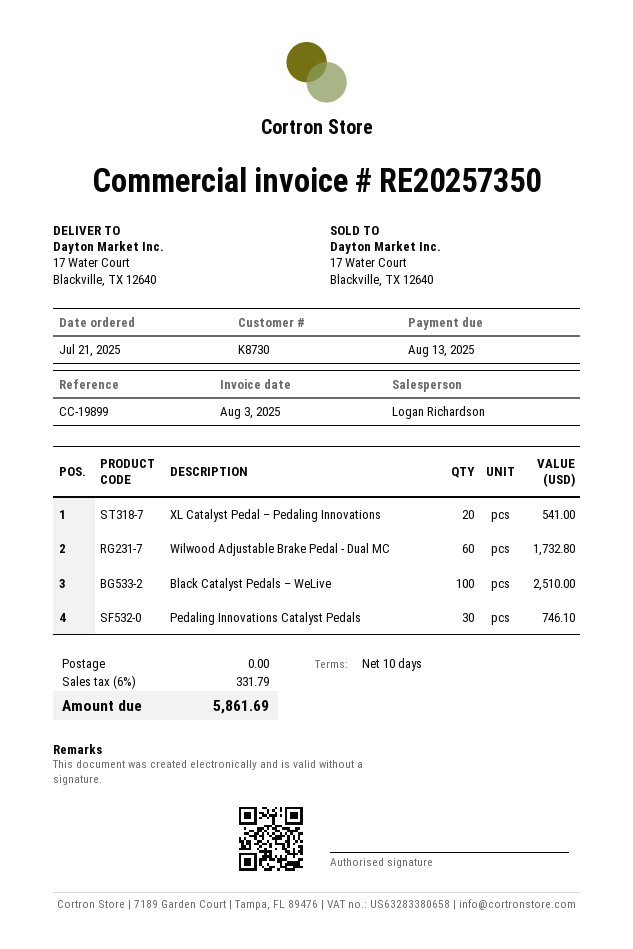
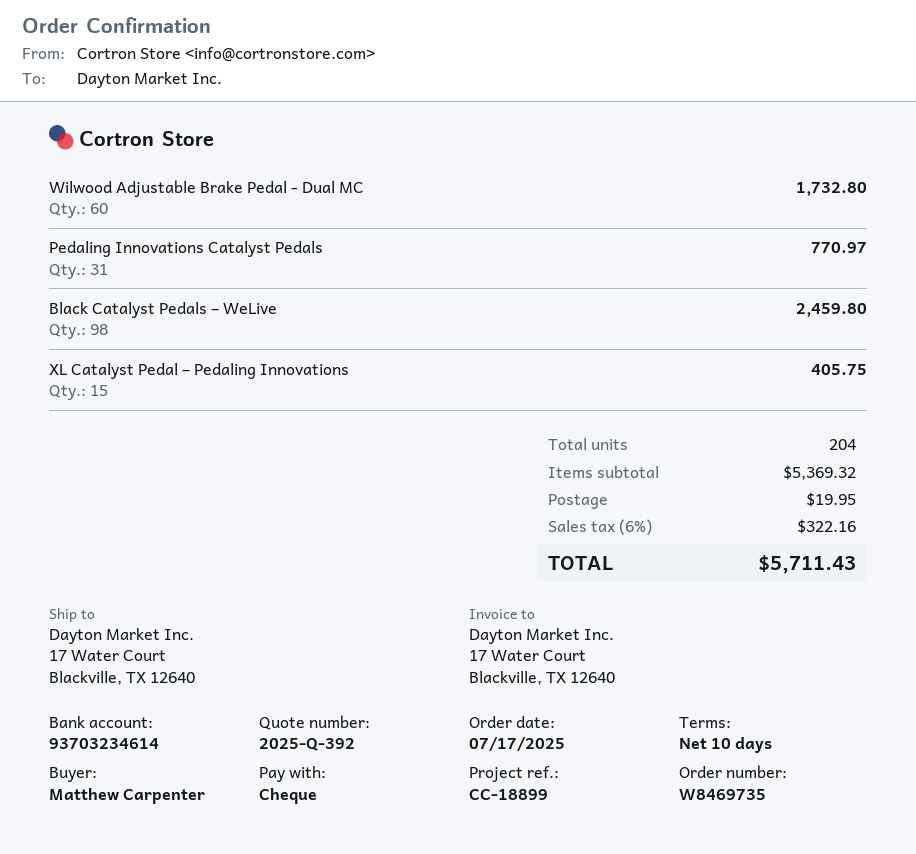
order date: 2025-07-21 -> 2025-07-17
reference: CC-19899 -> CC-18899
XL Catalyst Pedal – Pedaling Innovations: 20 for 541.00 -> 15 for 405.75
Black Catalyst Pedals – WeLive: 100 for 2510.00 -> 98 for 2459.80
Pedaling Innovations Catalyst Pedals: 30 for 746.10 -> 31 for 770.97
shipping: 0.00 -> 19.95
tax: 6% = 331.79 -> 6% = 322.16
total: 5861.69 -> 5711.43

